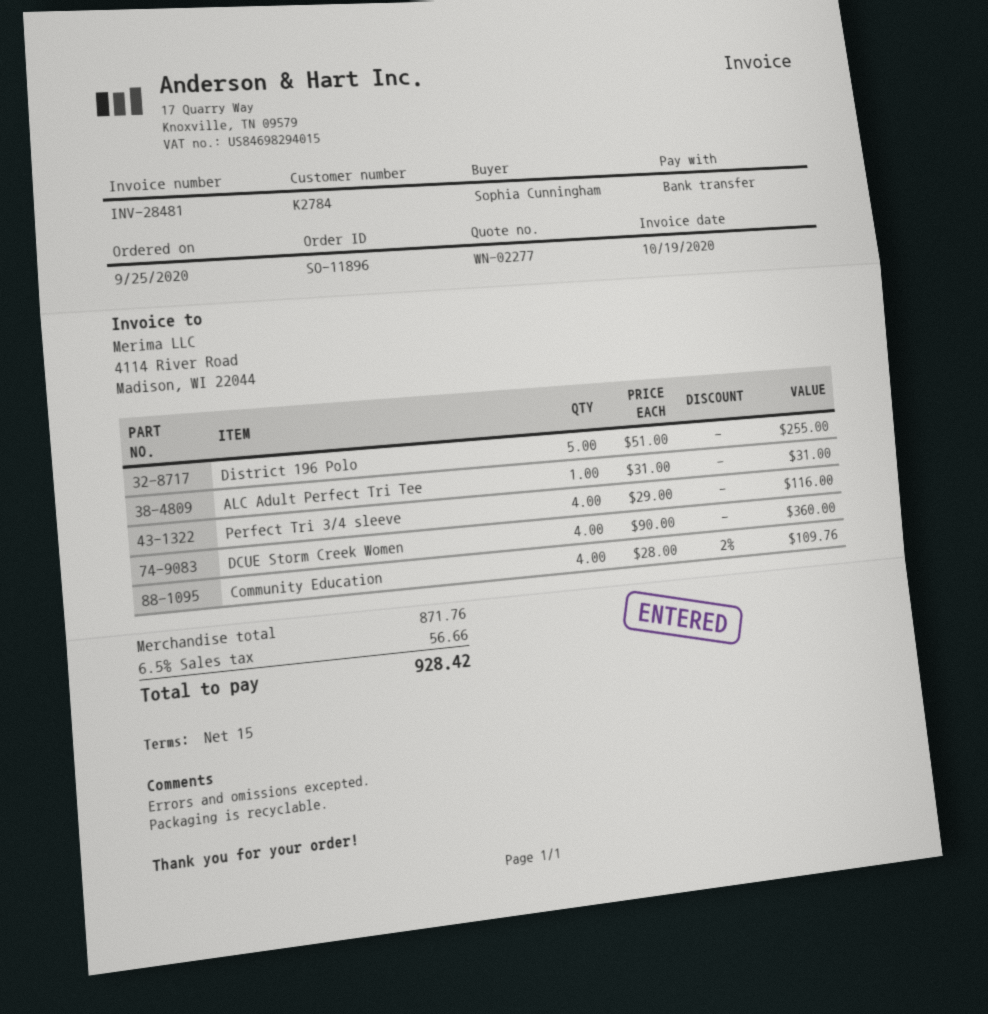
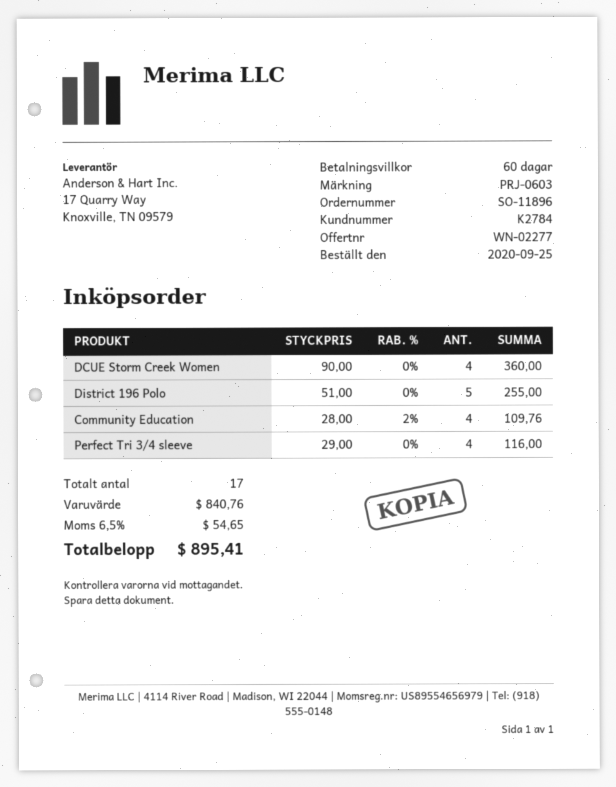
payment terms: 15 days -> 60 days
ALC Adult Perfect Tri Tee: 1 x 31.00 = 31.00 -> none
subtotal: 871.76 -> 840.76
tax: 6.5% = 56.66 -> 6.5% = 54.65
total: 928.42 -> 895.41

